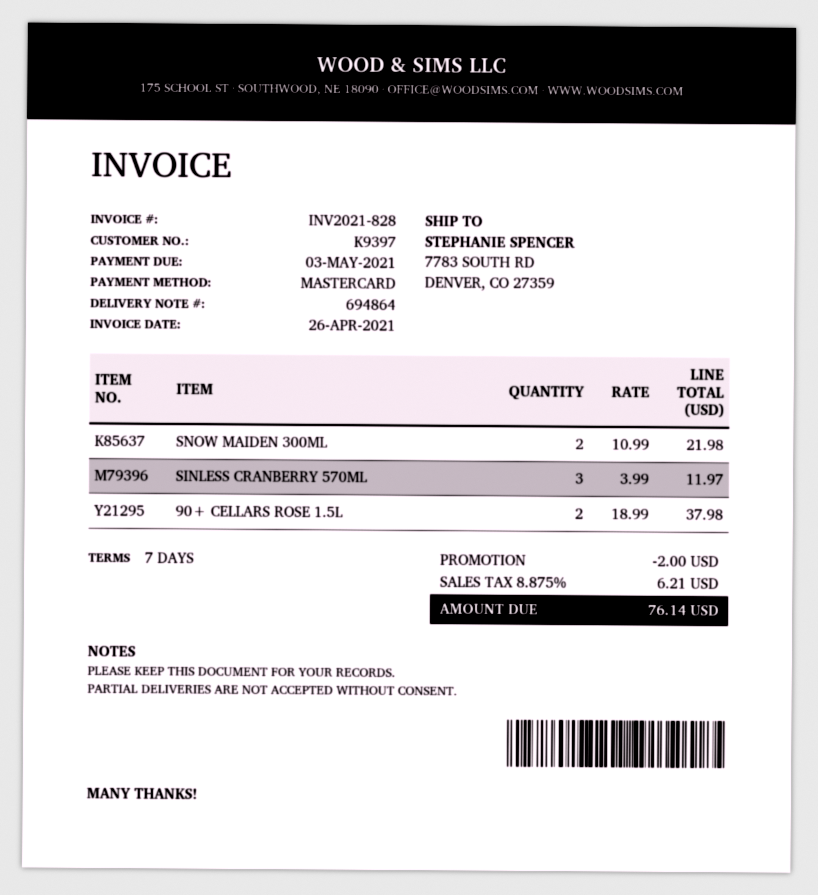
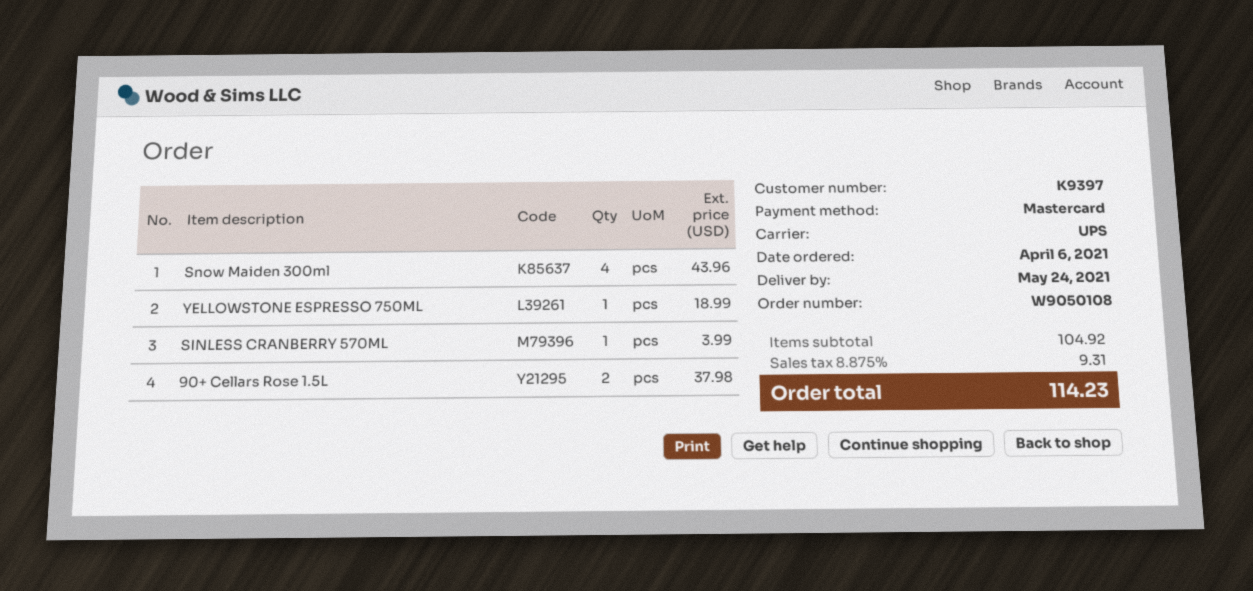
SNOW MAIDEN 300ML: 2 for 21.98 -> 4 for 43.96
SINLESS CRANBERRY 570ML: 3 for 11.97 -> 1 for 3.99
YELLOWSTONE ESPRESSO 750ML: none -> 1 for 18.99
discount: 2.00 -> none
tax: 8.875% = 6.21 -> 8.875% = 9.31
total: 76.14 -> 114.23

